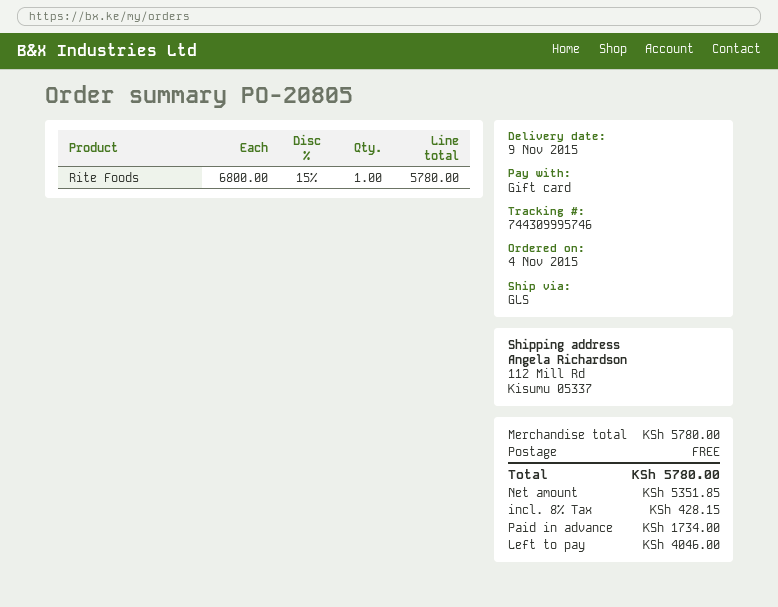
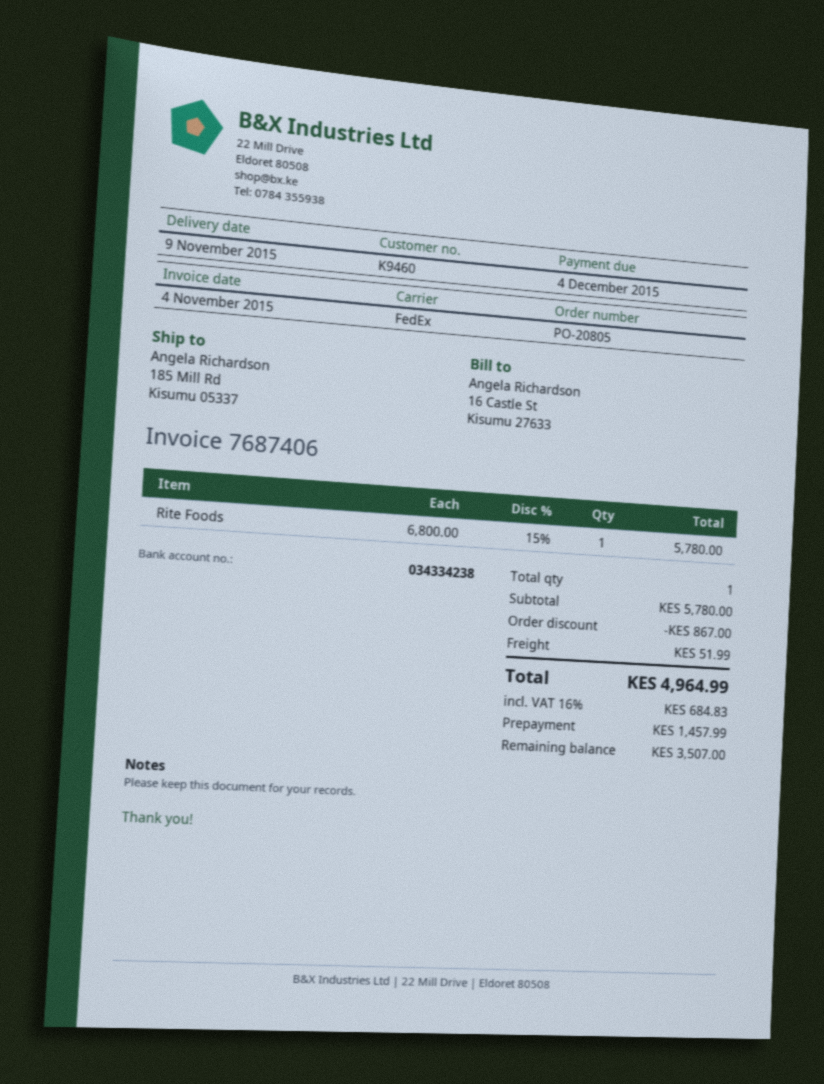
shipping method: GLS -> FedEx
ship to: 112 Mill Rd, Kisumu 05337 -> 185 Mill Rd, Kisumu 05337
discount: none -> 867.00
shipping: 0.00 -> 51.99
tax: 8% = 428.15 -> 16% = 684.83
total: 5780.00 -> 4964.99
deposit: 1734.00 -> 1457.99
balance: 4046.00 -> 3507.00

